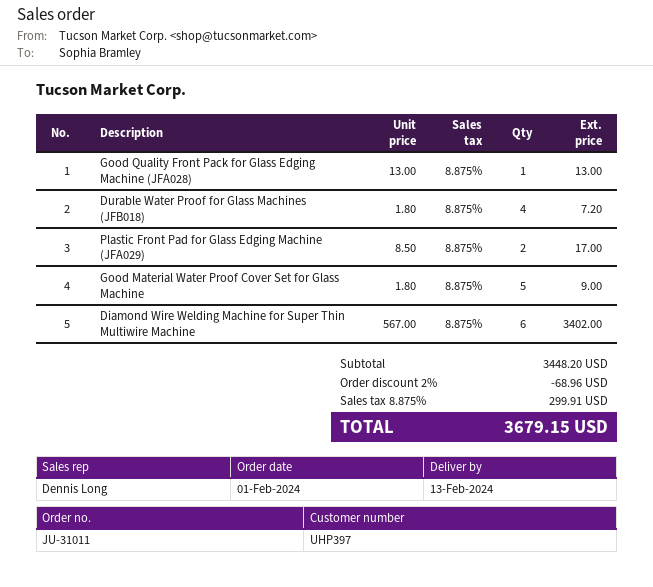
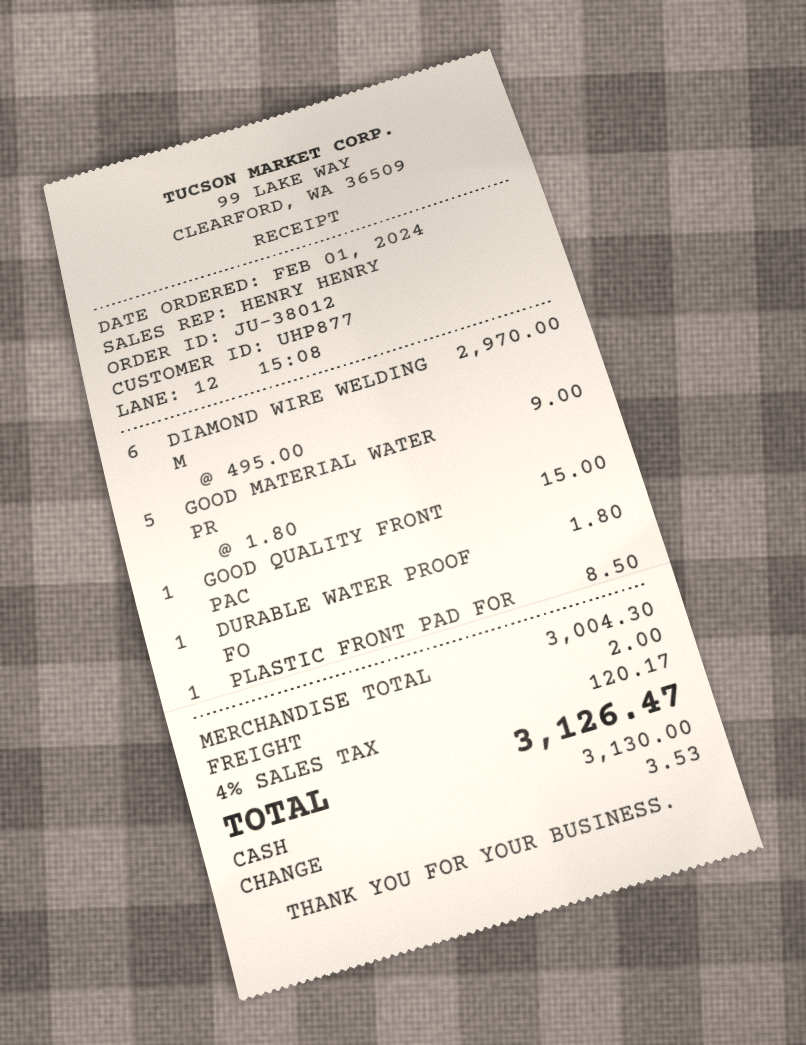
order number: JU-31011 -> JU-38012
customer number: UHP397 -> UHP877
sales rep: Dennis Long -> HENRY HENRY
Good Quality Front Pack for Glass Edging Machine (JFA028): 1 x 13.00 = 13.00 -> 1 x 15.00 = 15.00
Durable Water Proof for Glass Machines (JFB018): 4 x 1.80 = 7.20 -> 1 x 1.80 = 1.80
Plastic Front Pad for Glass Edging Machine (JFA029): 2 x 8.50 = 17.00 -> 1 x 8.50 = 8.50
Diamond Wire Welding Machine for Super Thin Multiwire Machine: 6 x 567.00 = 3402.00 -> 6 x 495.00 = 2970.00
subtotal: 3448.20 -> 3004.30
discount: 2% = 68.96 -> none
shipping: none -> 2.00
tax: 8.875% = 299.91 -> 4% = 120.17
total: 3679.15 -> 3126.47

